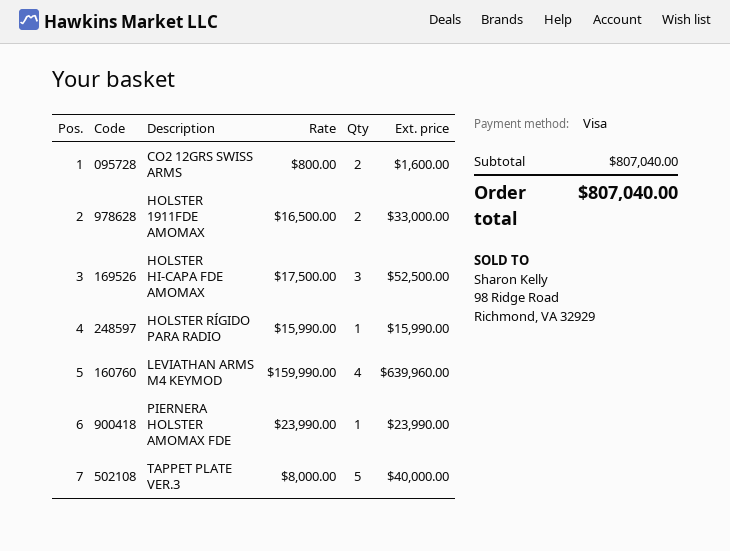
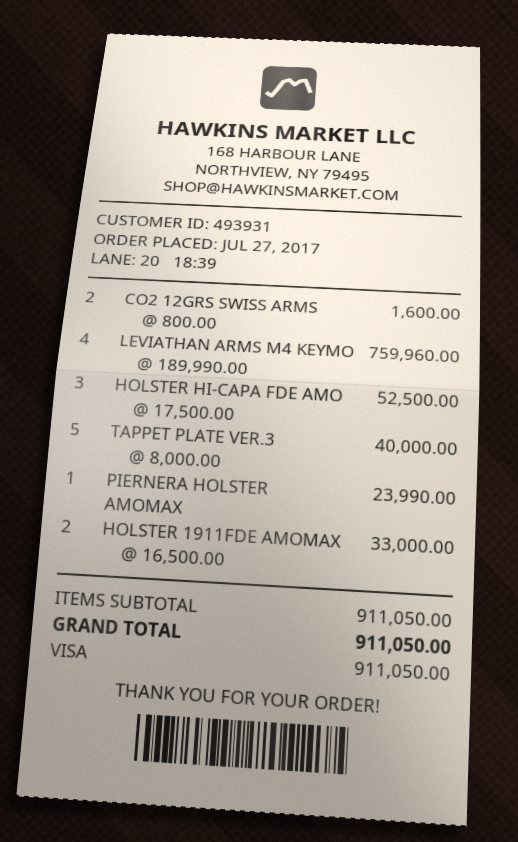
HOLSTER RÍGIDO PARA RADIO: 1 x 15990.00 = 15990.00 -> none
LEVIATHAN ARMS M4 KEYMOD: 4 x 159990.00 = 639960.00 -> 4 x 189990.00 = 759960.00
subtotal: 807040.00 -> 911050.00
total: 807040.00 -> 911050.00

